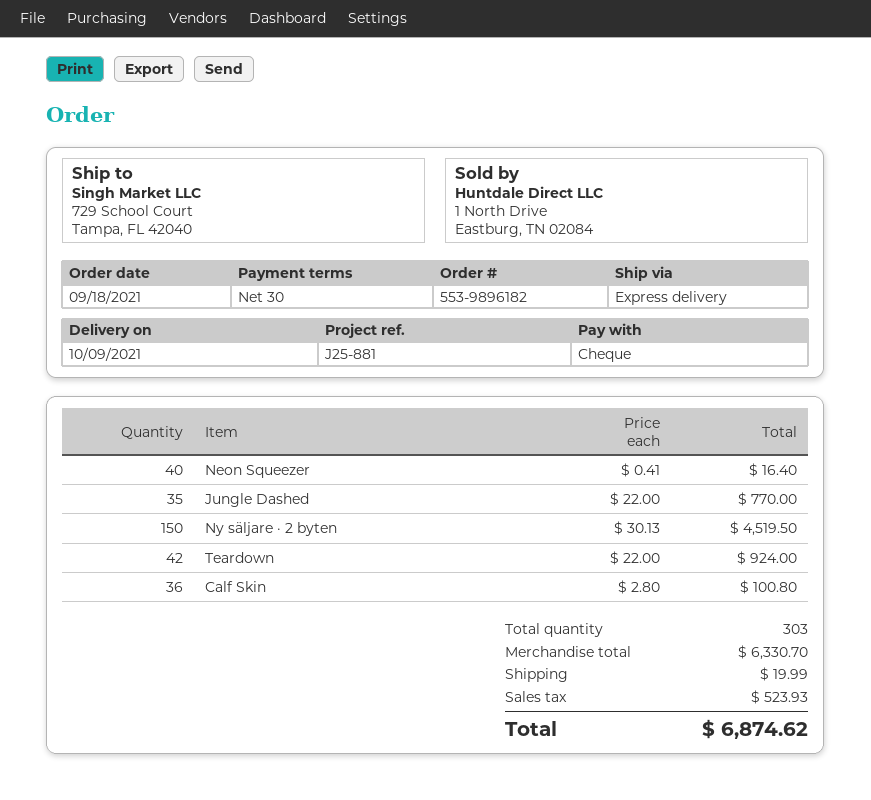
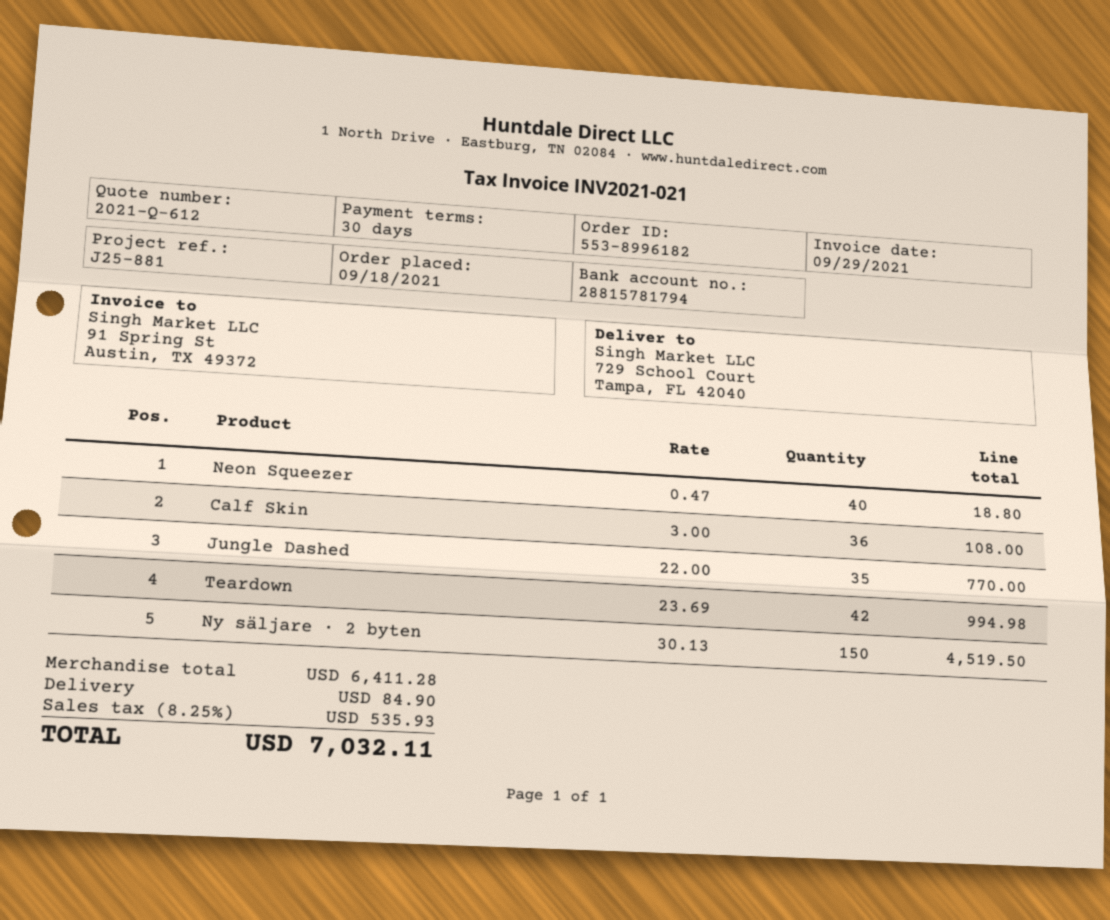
order number: 553-9896182 -> 553-8996182
Neon Squeezer: 40 x 0.41 = 16.40 -> 40 x 0.47 = 18.80
Teardown: 42 x 22.00 = 924.00 -> 42 x 23.69 = 994.98
Calf Skin: 36 x 2.80 = 100.80 -> 36 x 3.00 = 108.00
subtotal: 6330.70 -> 6411.28
shipping: 19.99 -> 84.90
tax: 523.93 -> 535.93
total: 6874.62 -> 7032.11

